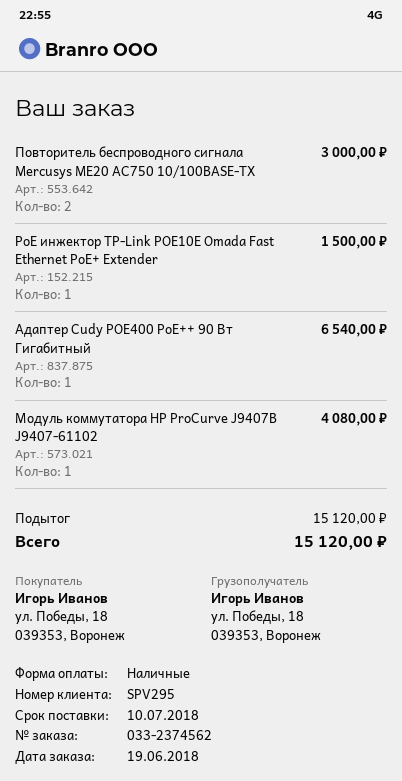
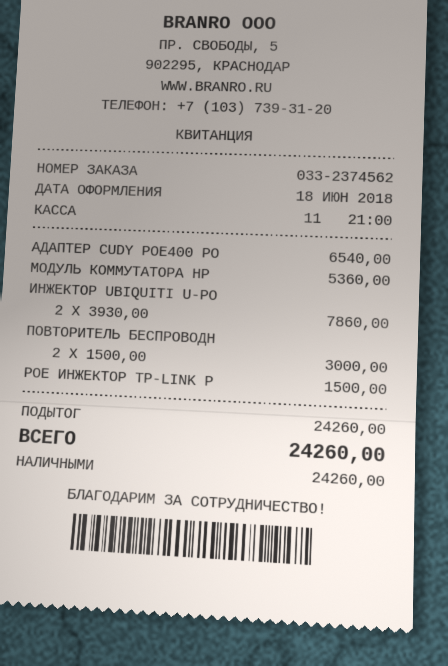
order date: 2018-06-19 -> 2018-06-18
Модуль коммутатора HP ProCurve J9407B J9407-61102: 1 for 4080.00 -> 1 for 5360.00
ИНЖЕКТОР UBIQUITI U-PO: none -> 2 for 7860.00
subtotal: 15120.00 -> 24260.00
total: 15120.00 -> 24260.00

